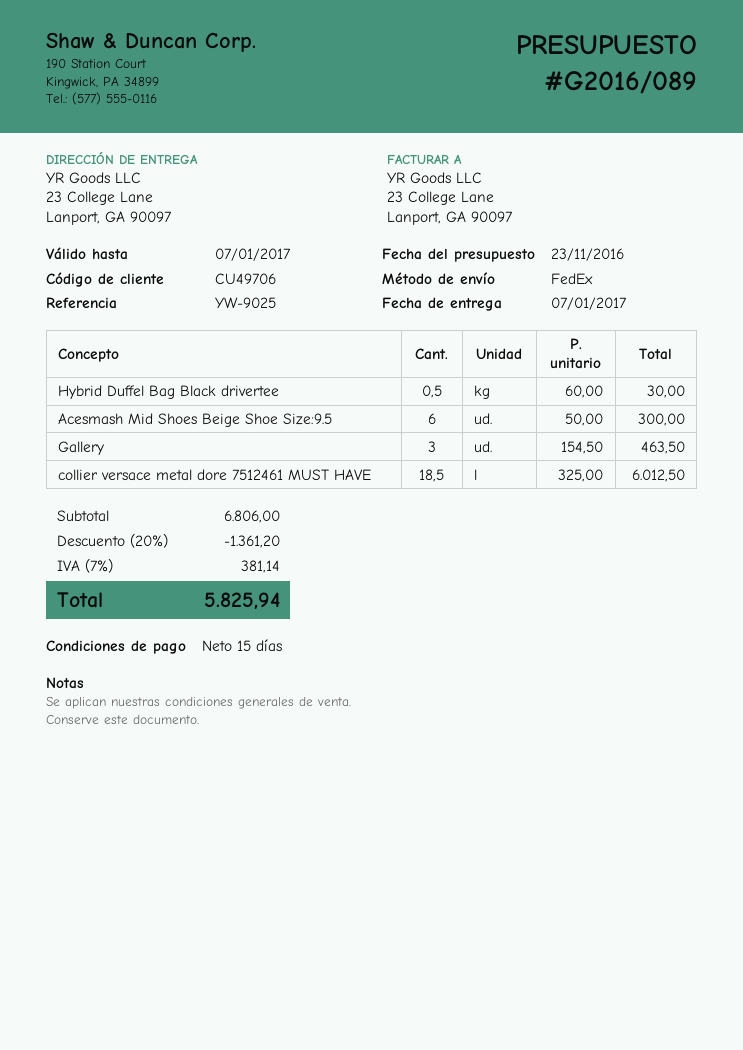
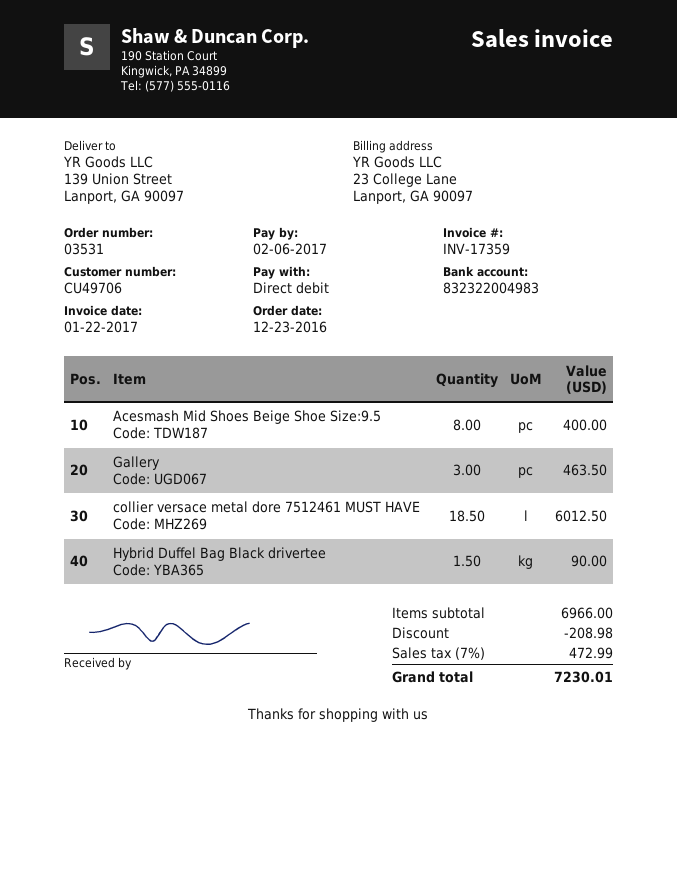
ship to: 23 College Lane, Lanport, GA 90097 -> 139 Union Street, Lanport, GA 90097
Hybrid Duffel Bag Black drivertee: 0.5 for 30.00 -> 1.5 for 90.00
Acesmash Mid Shoes Beige Shoe Size:9.5: 6 for 300.00 -> 8 for 400.00
subtotal: 6806.00 -> 6966.00
discount: 1361.20 -> 208.98
tax: 7% = 381.14 -> 7% = 472.99
total: 5825.94 -> 7230.01

